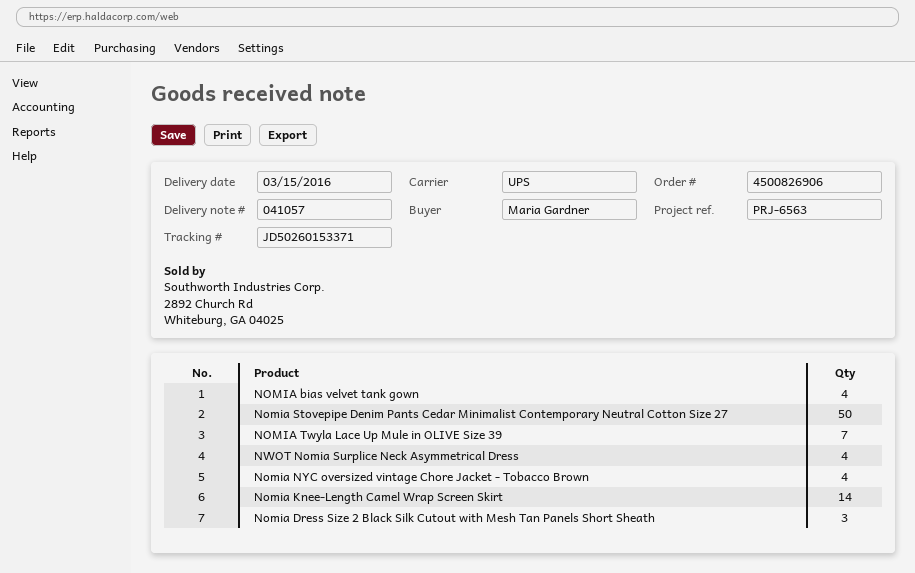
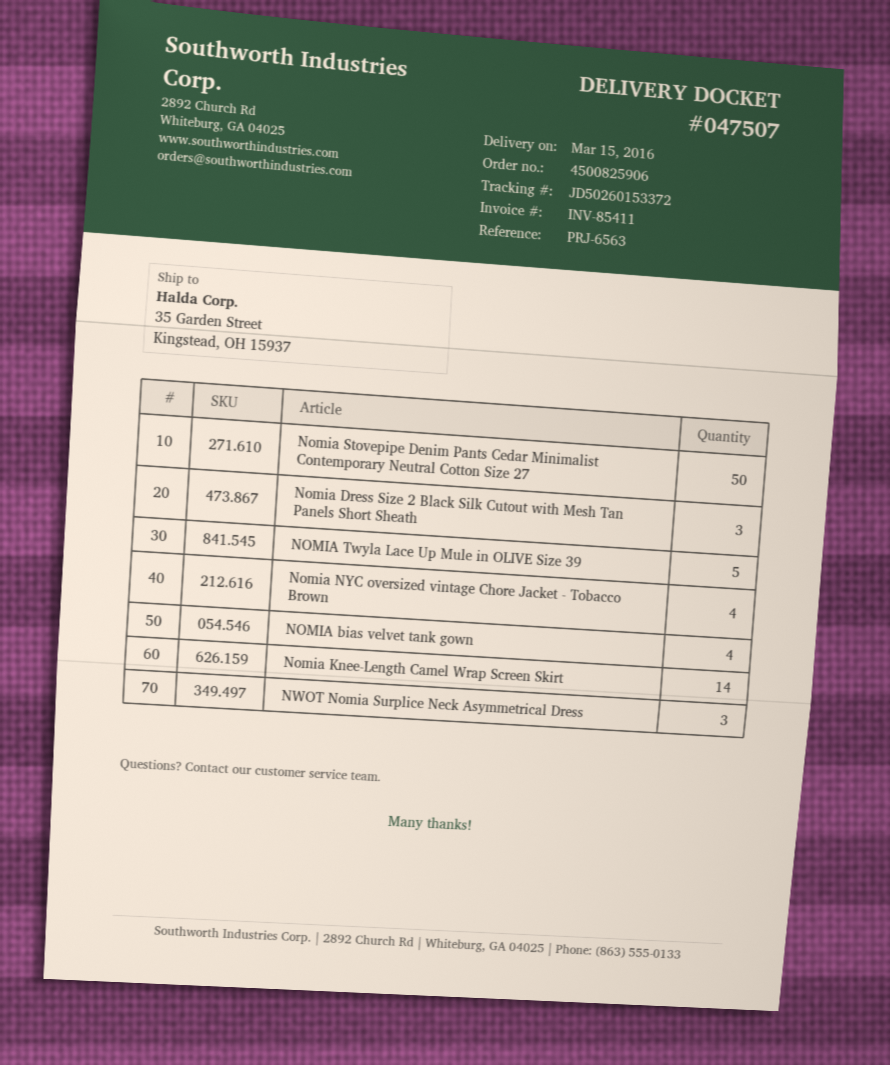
order number: 4500826906 -> 4500825906
delivery note number: 041057 -> 047507
tracking number: JD50260153371 -> JD50260153372
NOMIA Twyla Lace Up Mule in OLIVE Size 39: 7 -> 5
NWOT Nomia Surplice Neck Asymmetrical Dress: 4 -> 3

